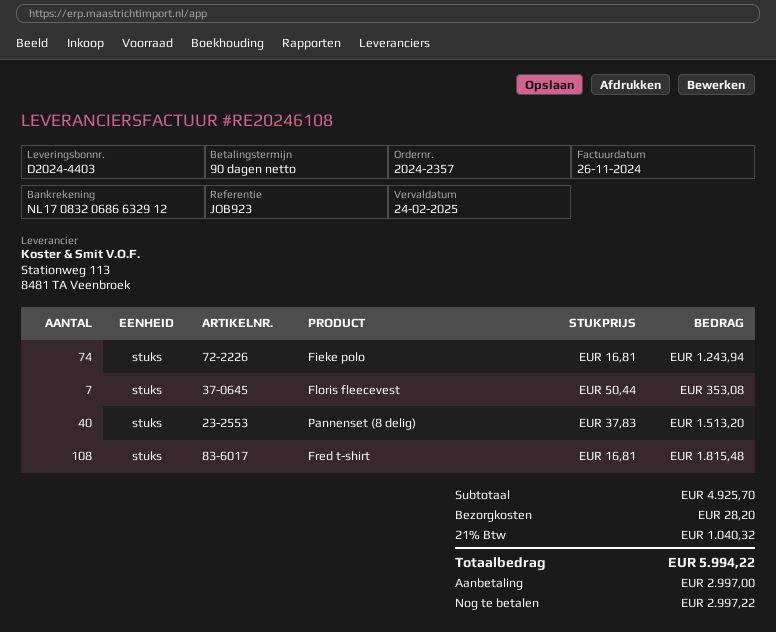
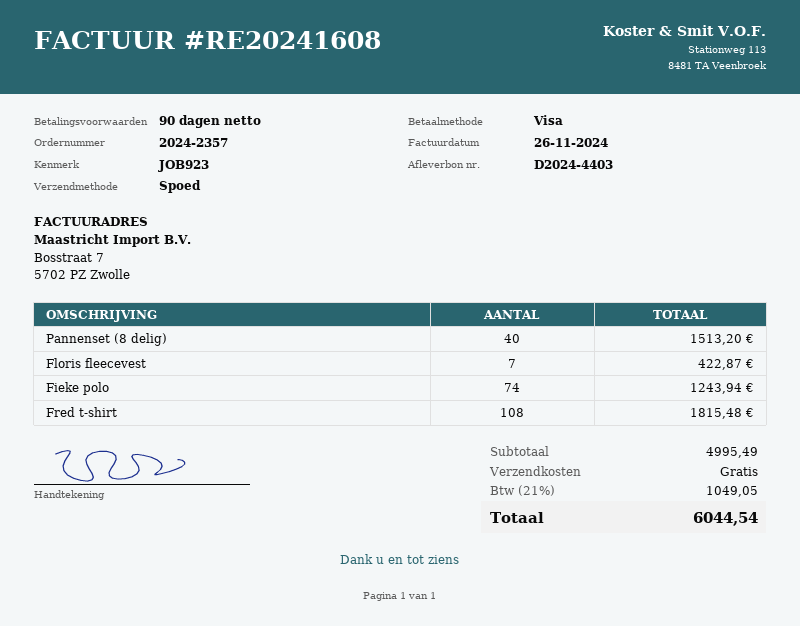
invoice number: RE20246108 -> RE20241608
Floris fleecevest: 7 for 353.08 -> 7 for 422.87
subtotal: 4925.70 -> 4995.49
shipping: 28.20 -> 0.00
tax: 21% = 1040.32 -> 21% = 1049.05
total: 5994.22 -> 6044.54

